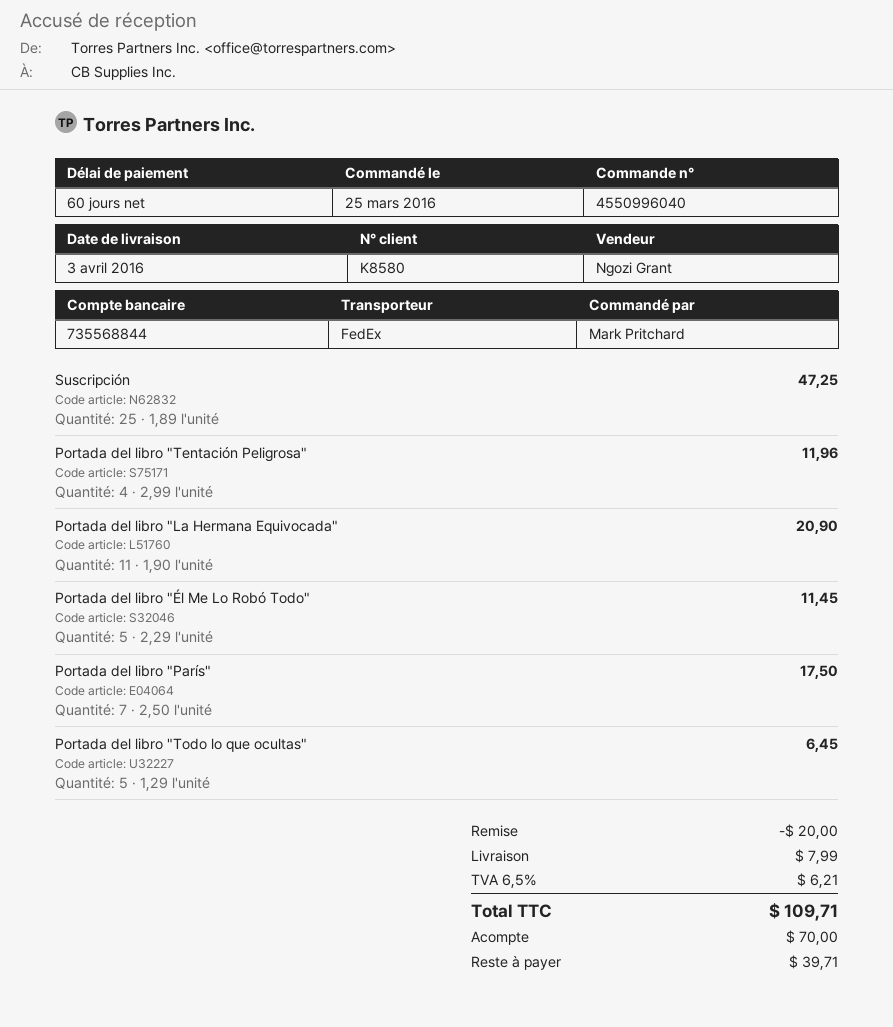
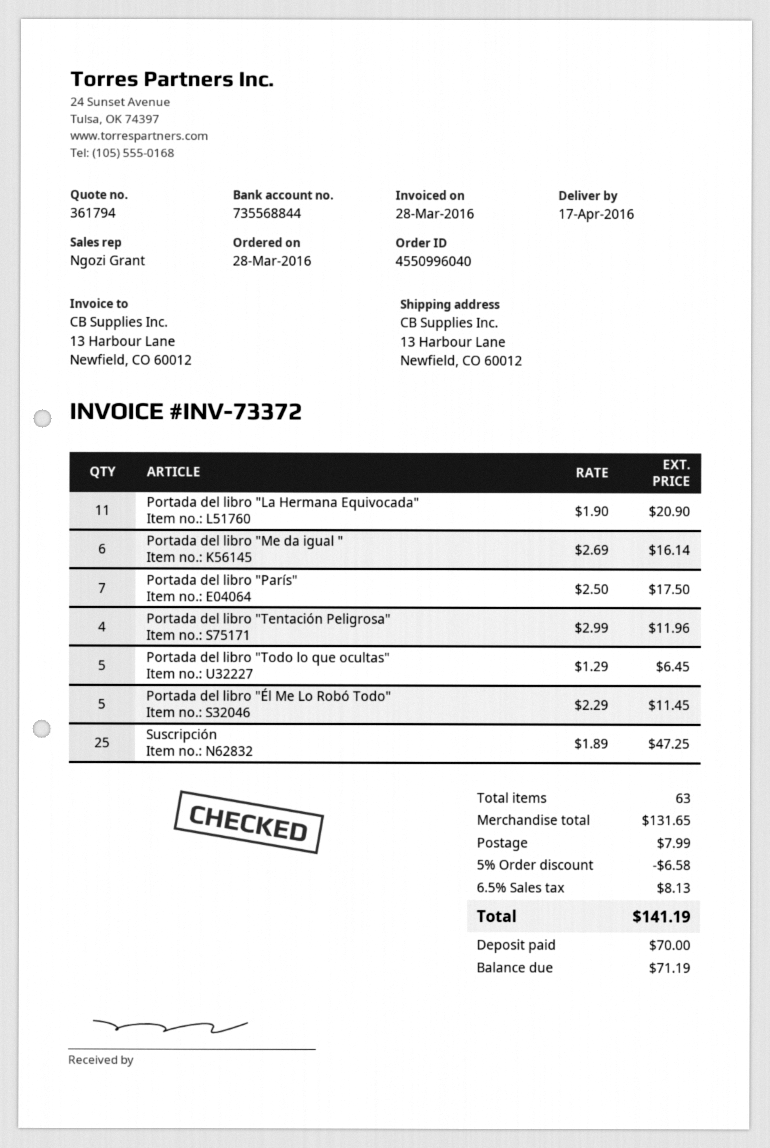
order date: 2016-03-25 -> 2016-03-28
delivery date: 2016-04-03 -> 2016-04-17
Portada del libro "Me da igual ": none -> 6 x 2.69 = 16.14
discount: 20.00 -> 6.58
tax: 6.5% = 6.21 -> 6.5% = 8.13
total: 109.71 -> 141.19
balance: 39.71 -> 71.19

